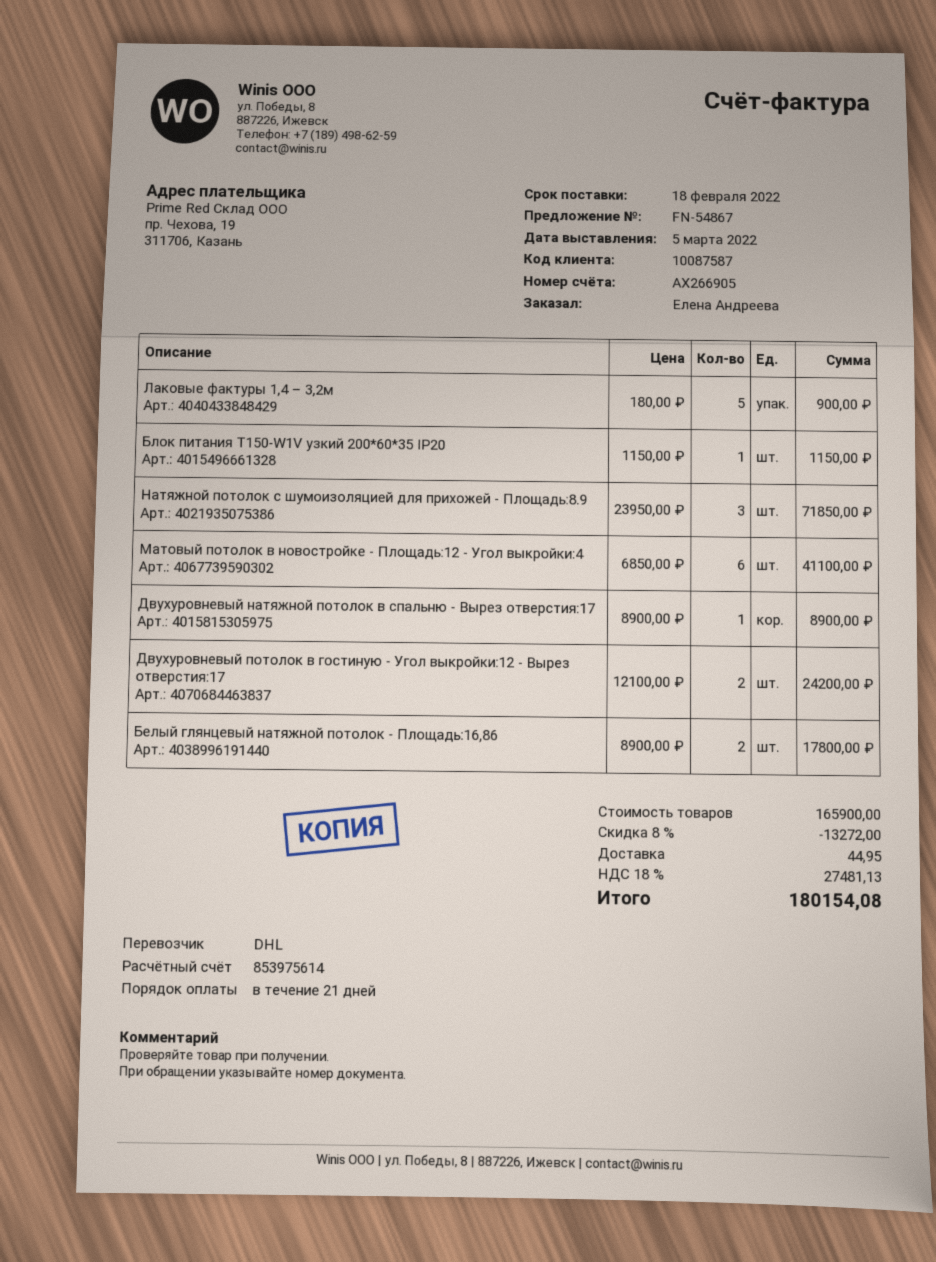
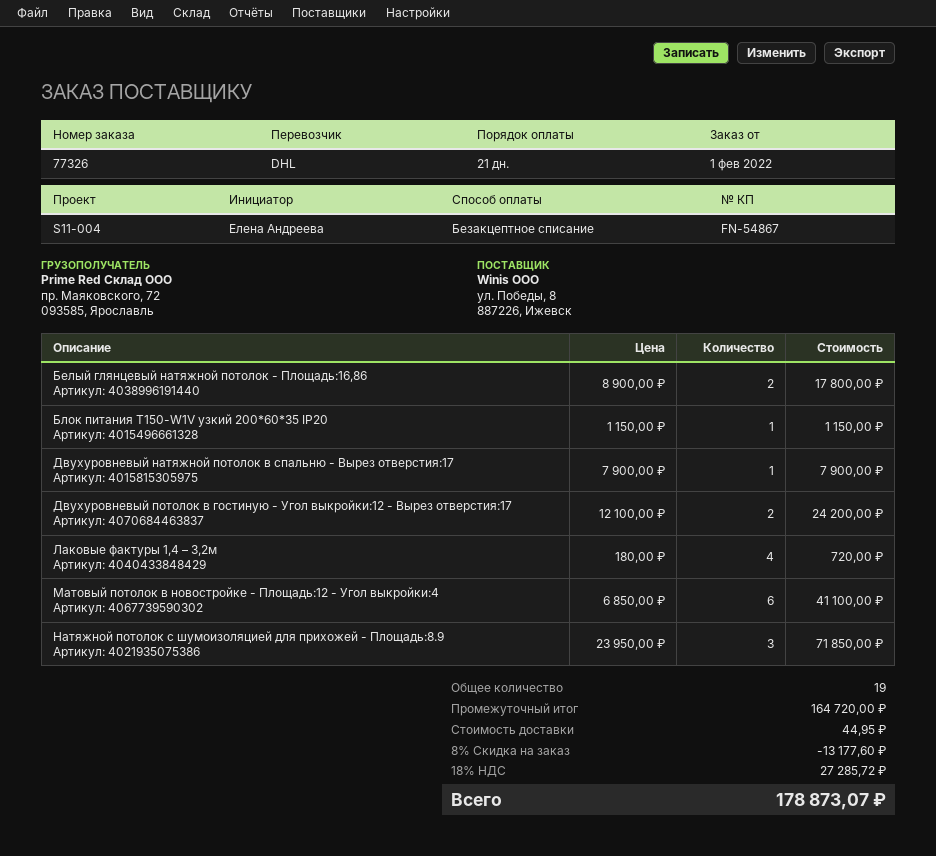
Лаковые фактуры 1,4 – 3,2м: 5 x 180.00 = 900.00 -> 4 x 180.00 = 720.00
Двухуровневый натяжной потолок в спальню - Вырез отверстия:17: 1 x 8900.00 = 8900.00 -> 1 x 7900.00 = 7900.00
subtotal: 165900.00 -> 164720.00
discount: 8% = 13272.00 -> 8% = 13177.60
tax: 18% = 27481.13 -> 18% = 27285.72
total: 180154.08 -> 178873.07

